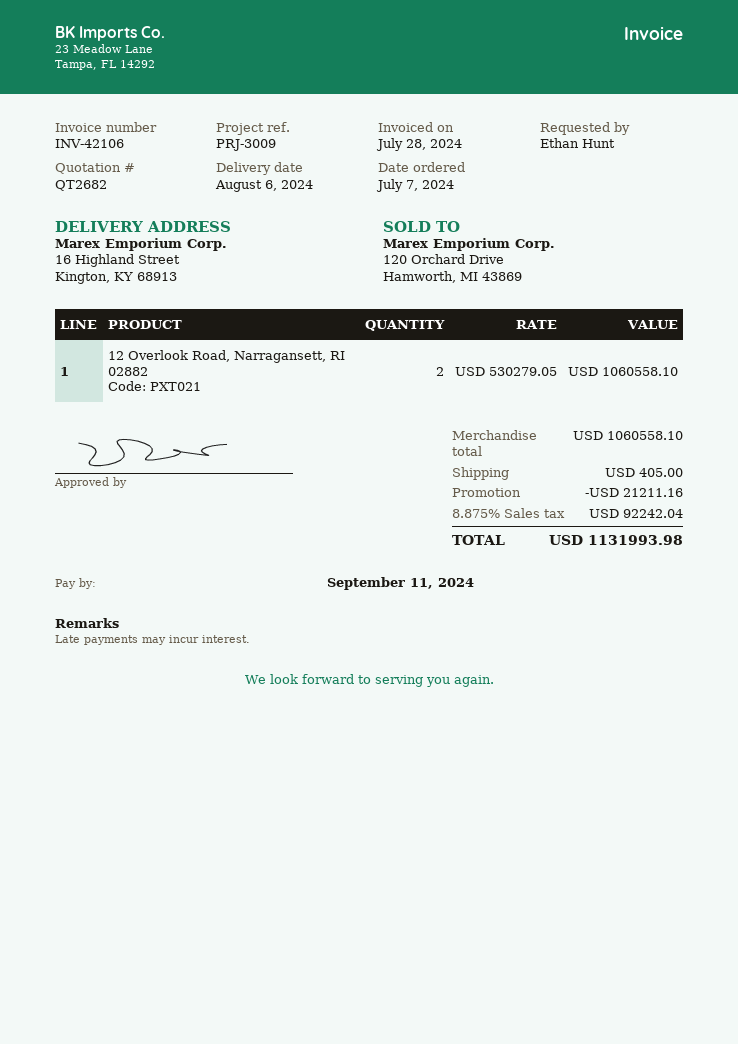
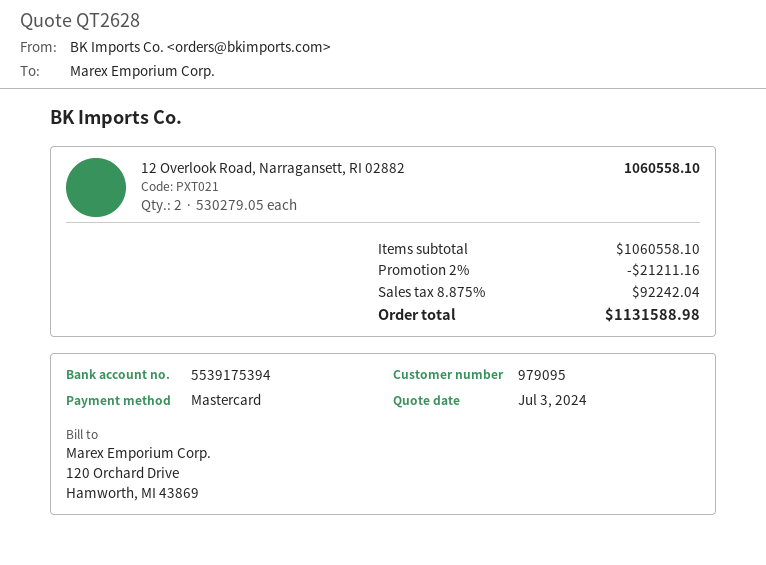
quote number: QT2682 -> QT2628
shipping: 405.00 -> none
total: 1131993.98 -> 1131588.98

